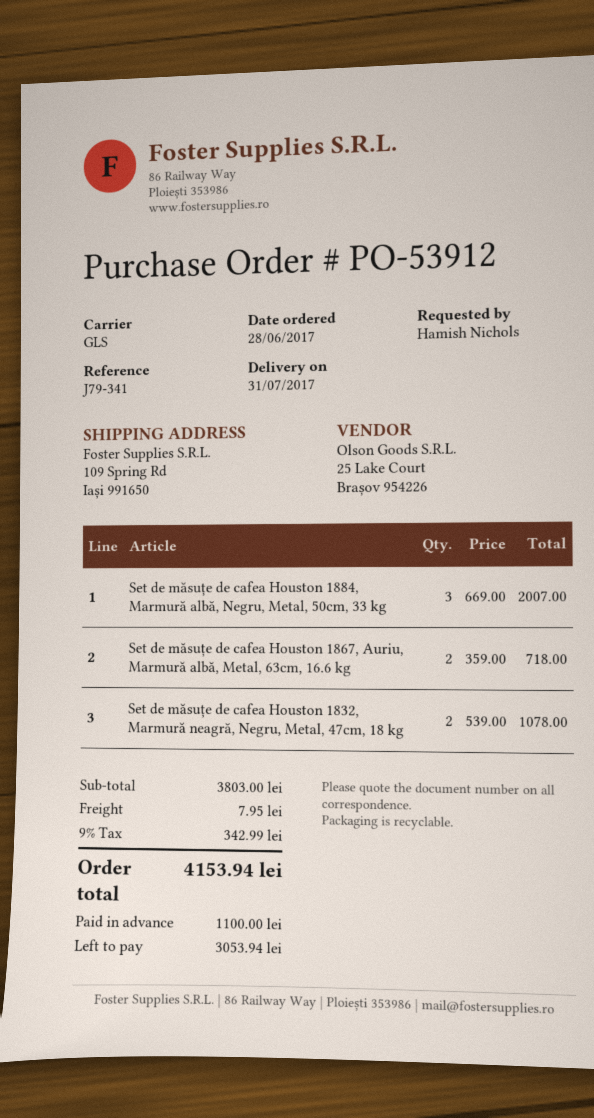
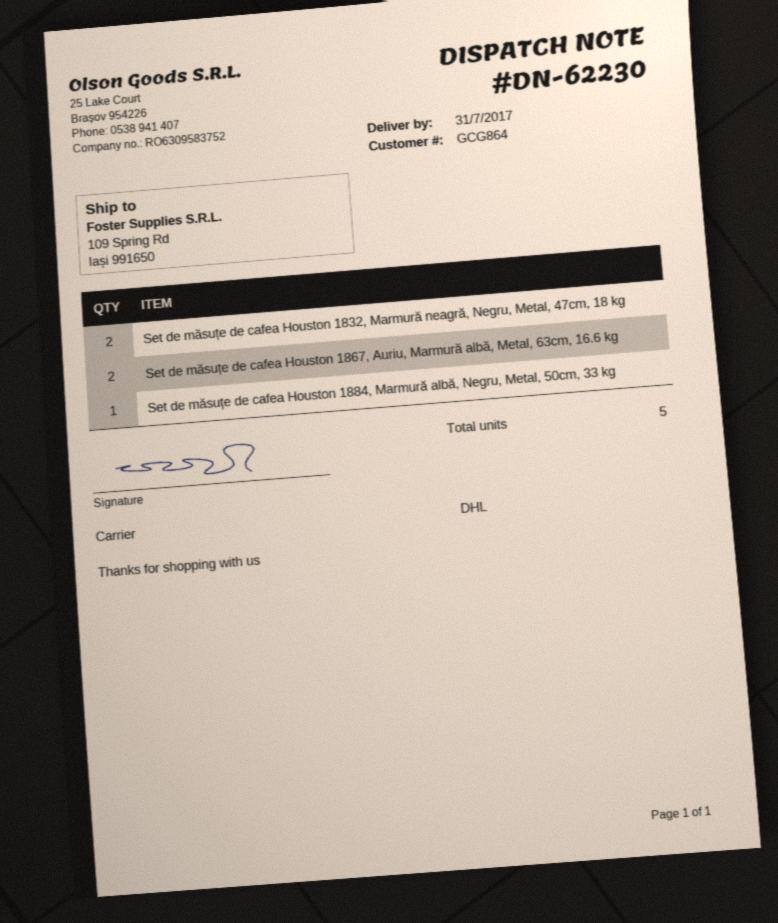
shipping method: GLS -> DHL
Set de măsuțe de cafea Houston 1884, Marmură albă, Negru, Metal, 50cm, 33 kg: 3 -> 1

